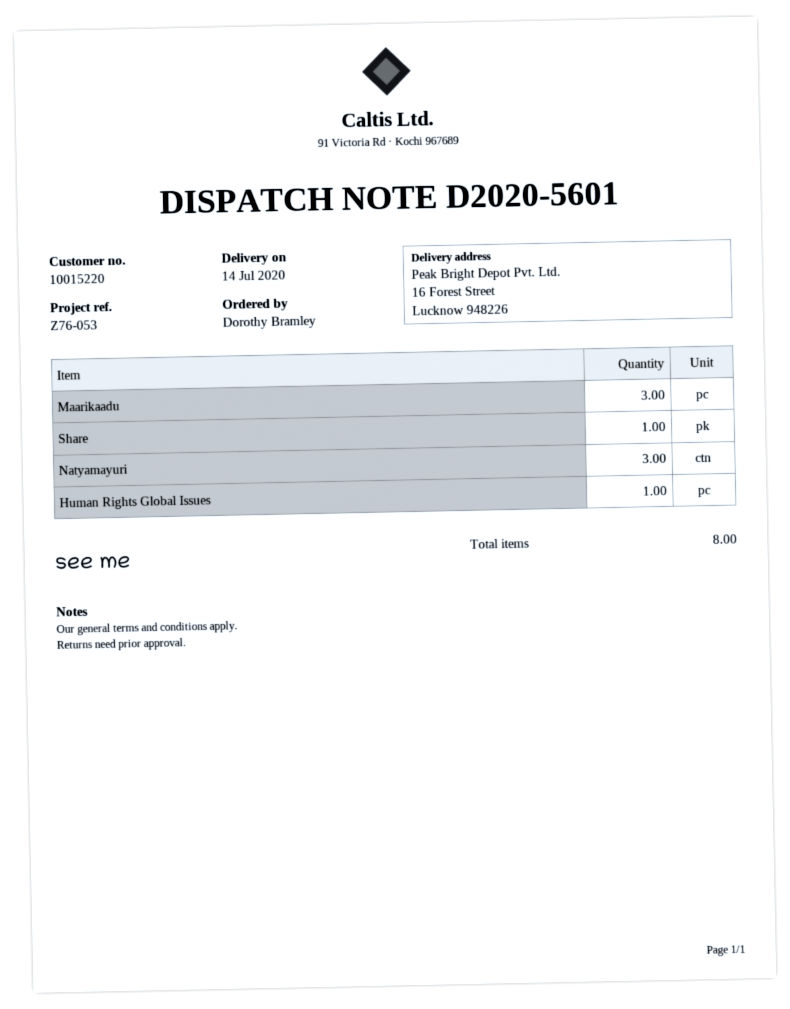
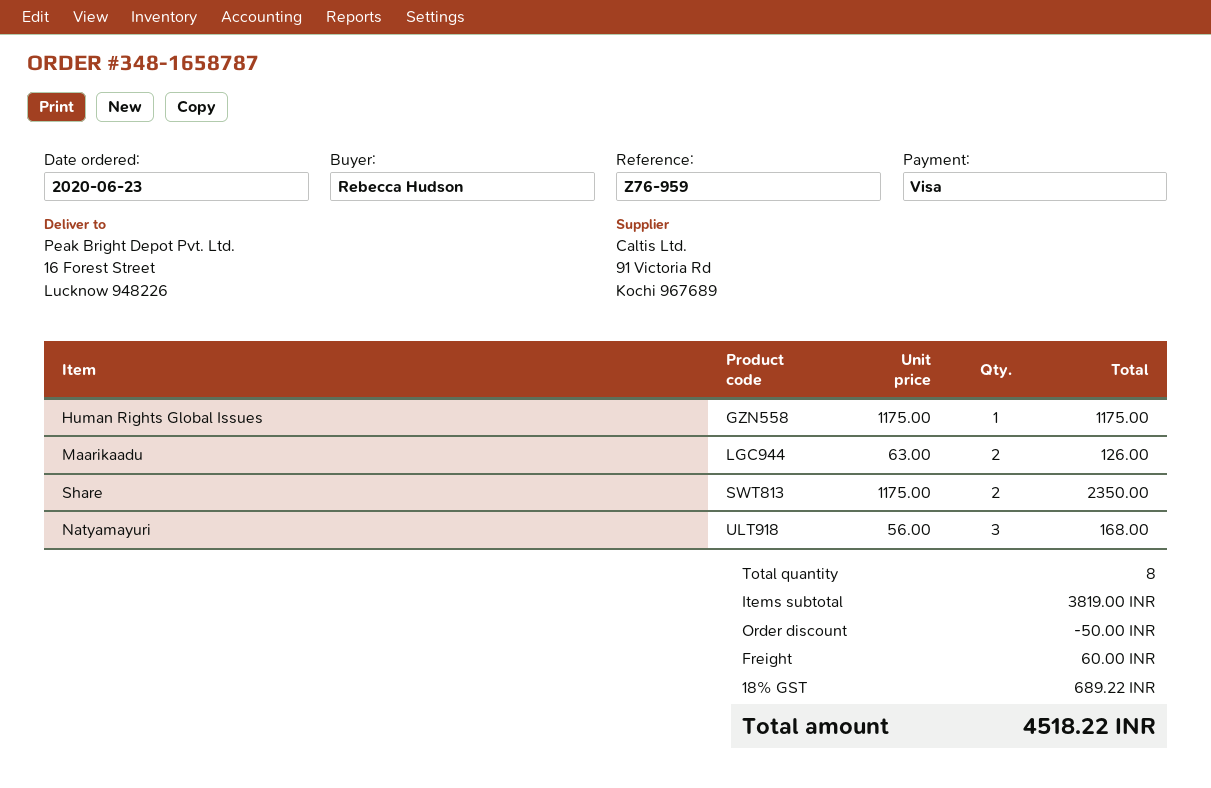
reference: Z76-053 -> Z76-959
ordered by: Dorothy Bramley -> Rebecca Hudson
Maarikaadu: 3 -> 2
Share: 1 -> 2

